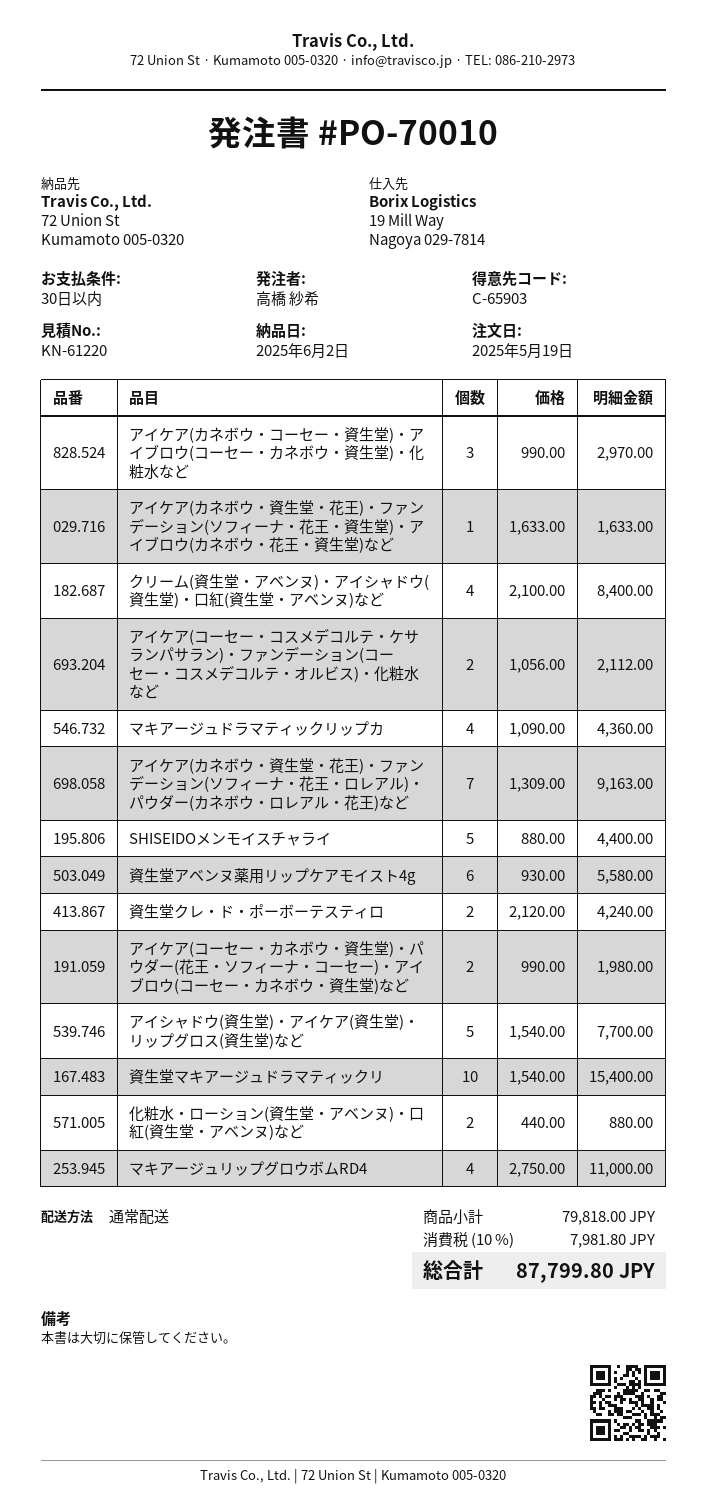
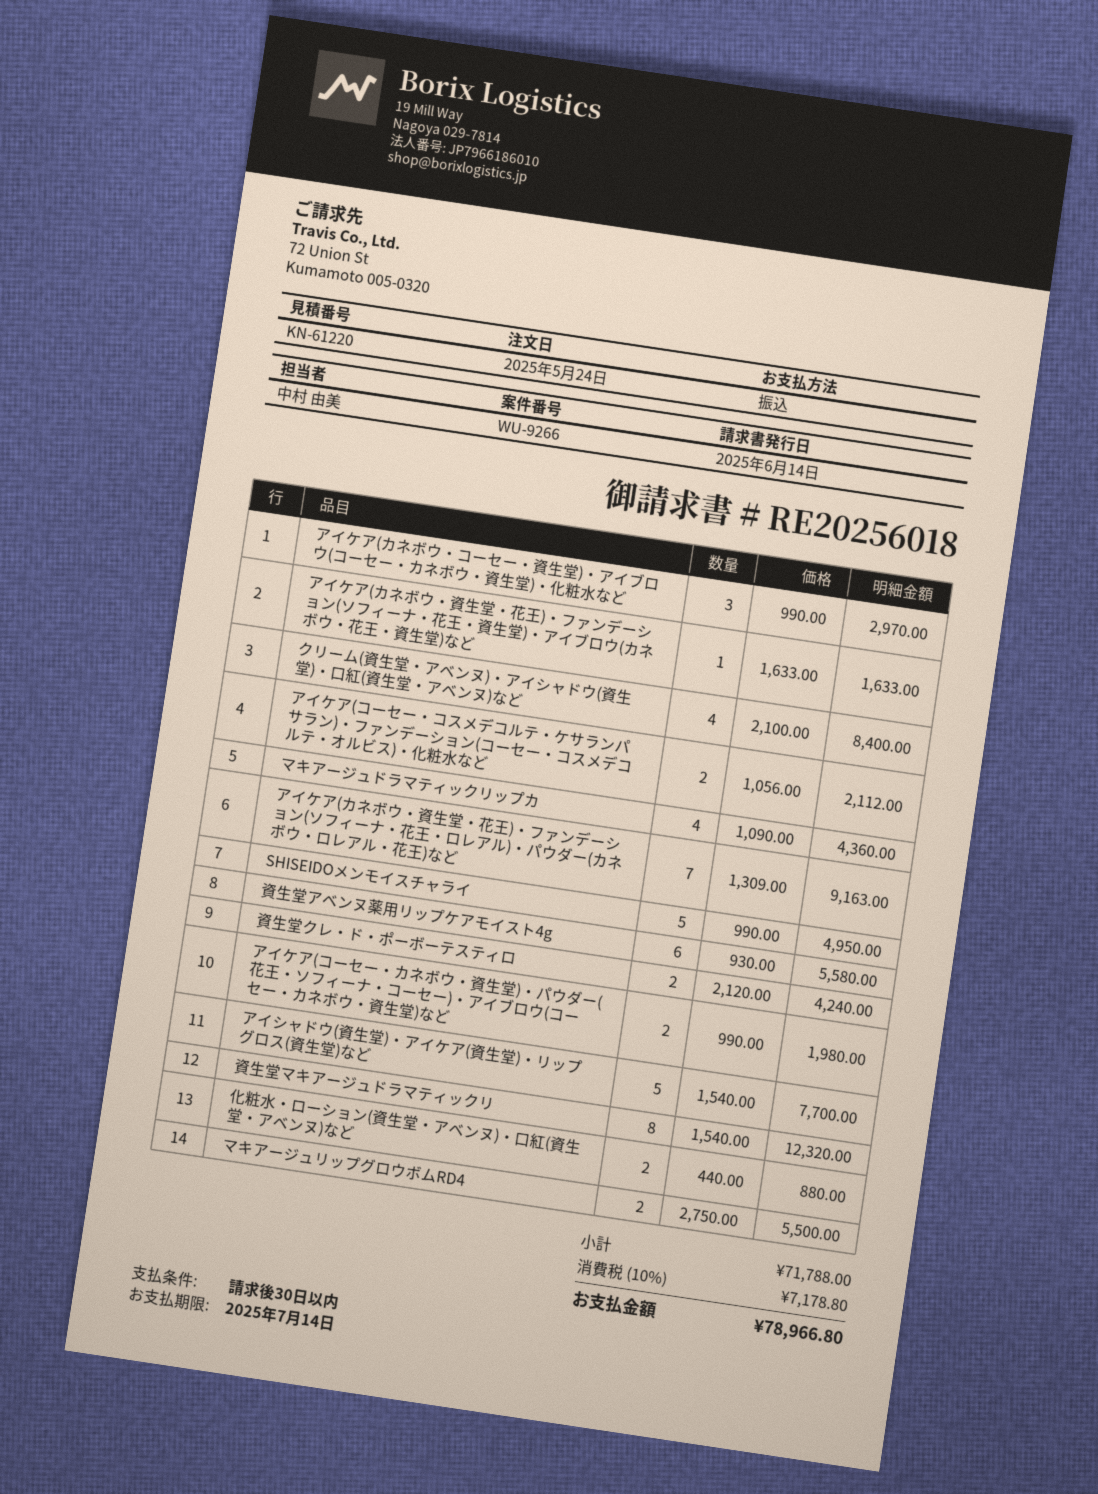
order date: 2025-05-19 -> 2025-05-24
SHISEIDOメンモイスチャライ: 5 x 880.00 = 4400.00 -> 5 x 990.00 = 4950.00
資生堂マキアージュドラマティックリ: 10 x 1540.00 = 15400.00 -> 8 x 1540.00 = 12320.00
マキアージュリップグロウボムRD4: 4 x 2750.00 = 11000.00 -> 2 x 2750.00 = 5500.00
subtotal: 79818.00 -> 71788.00
tax: 10% = 7981.80 -> 10% = 7178.80
total: 87799.80 -> 78966.80

